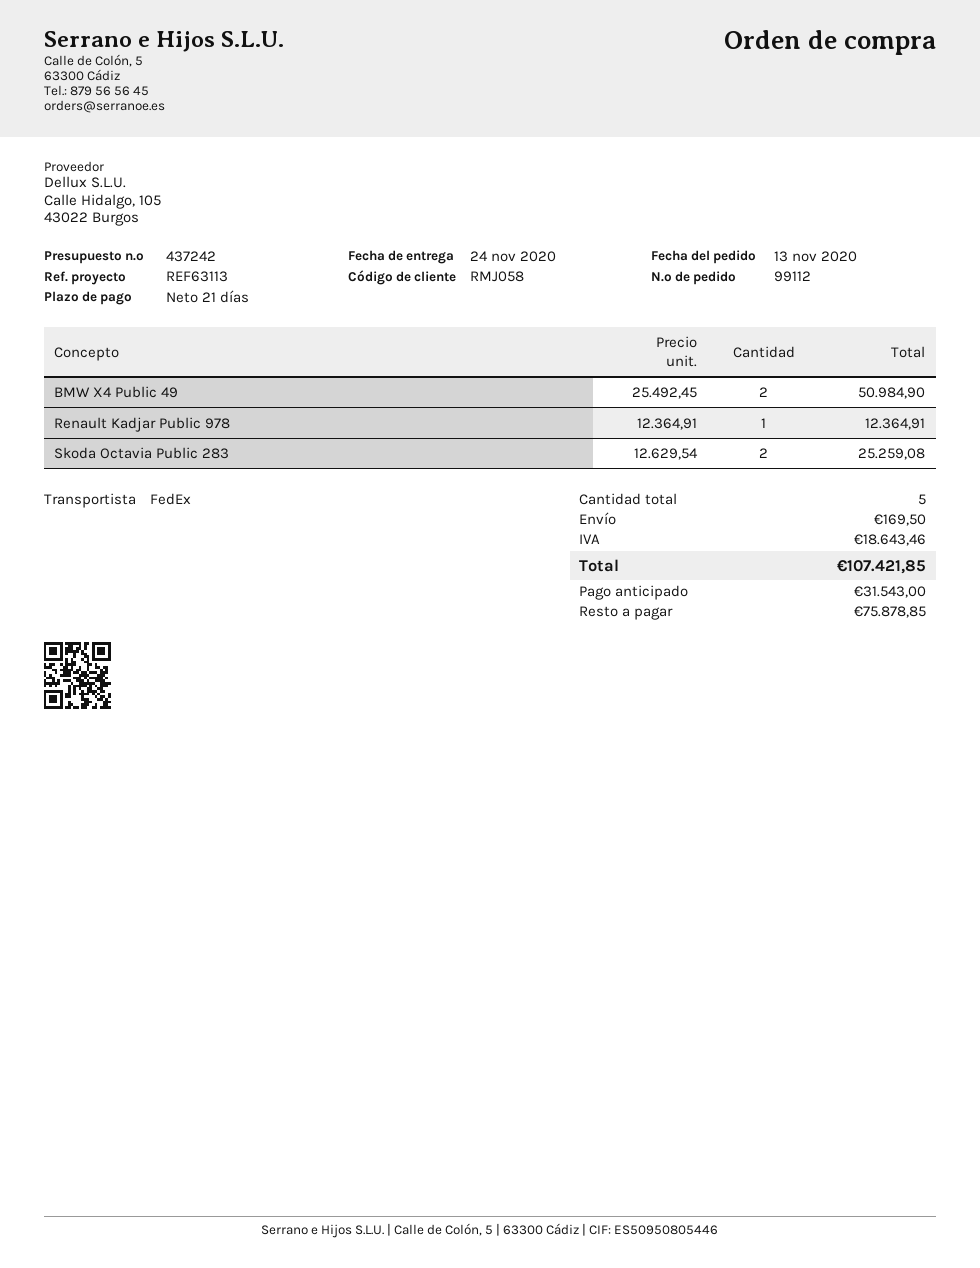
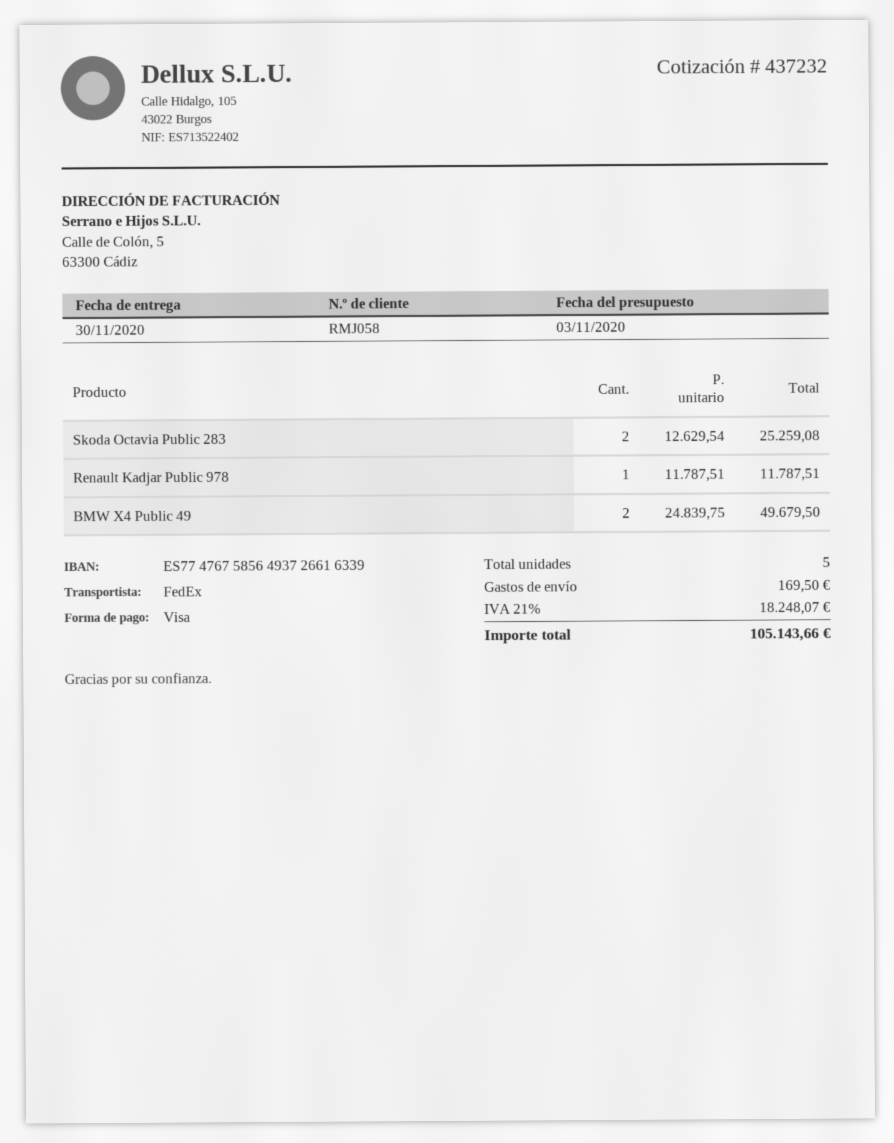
quote number: 437242 -> 437232
delivery date: 2020-11-24 -> 2020-11-30
BMW X4 Public 49: 2 x 25492.45 = 50984.90 -> 2 x 24839.75 = 49679.50
Renault Kadjar Public 978: 1 x 12364.91 = 12364.91 -> 1 x 11787.51 = 11787.51
tax: 18643.46 -> 18248.07
total: 107421.85 -> 105143.66

